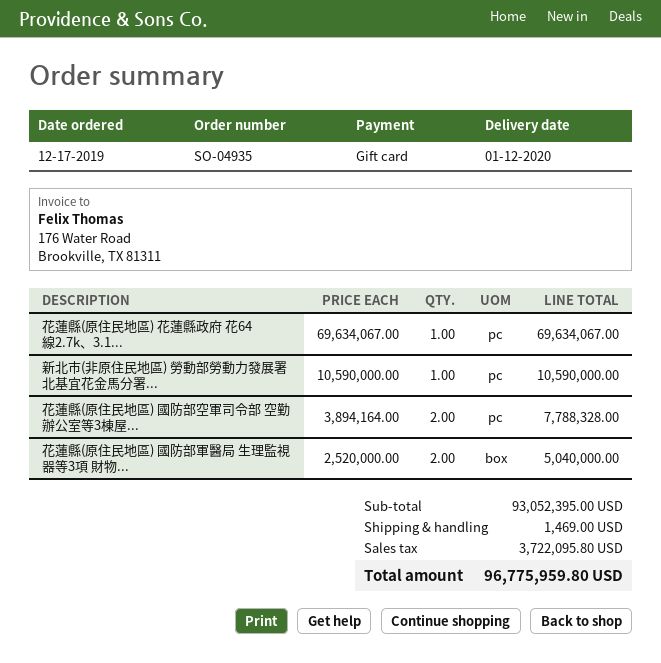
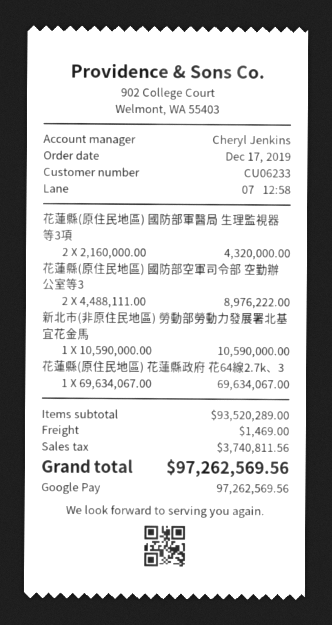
payment method: gift card -> Google Pay
花蓮縣(原住民地區) 國防部空軍司令部 空勤辦公室等3棟屋...: 2 x 3894164.00 = 7788328.00 -> 2 x 4488111.00 = 8976222.00
花蓮縣(原住民地區) 國防部軍醫局 生理監視器等3項 財物...: 2 x 2520000.00 = 5040000.00 -> 2 x 2160000.00 = 4320000.00
subtotal: 93052395.00 -> 93520289.00
tax: 3722095.80 -> 3740811.56
total: 96775959.80 -> 97262569.56

